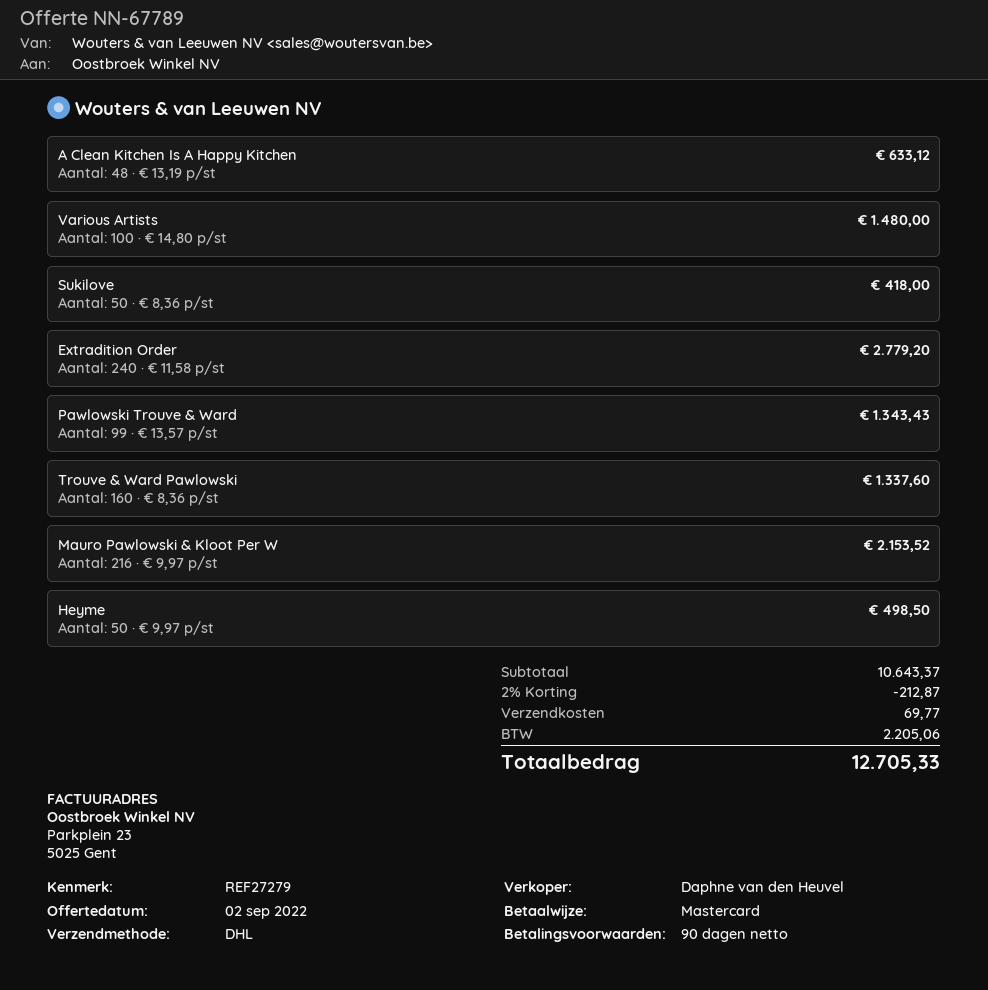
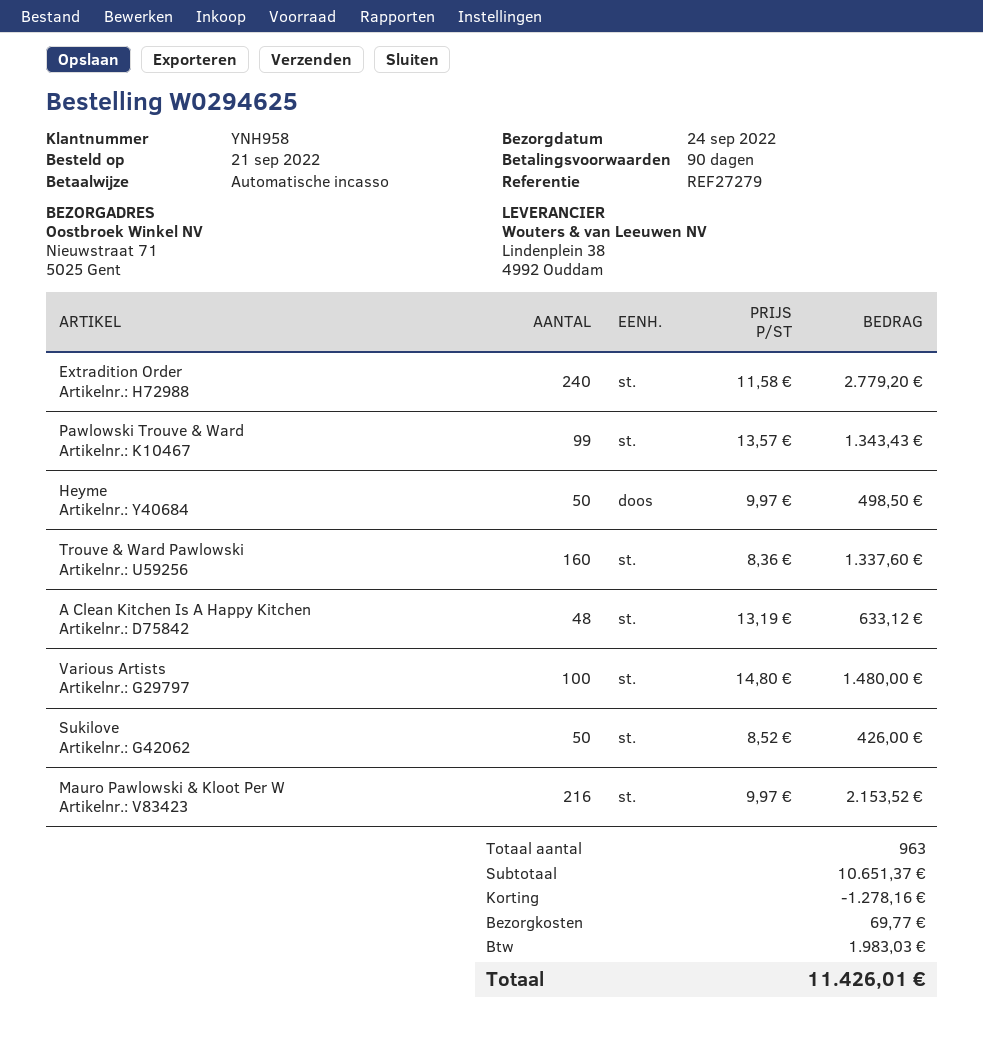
payment method: Mastercard -> direct debit
Sukilove: 50 x 8.36 = 418.00 -> 50 x 8.52 = 426.00
subtotal: 10643.37 -> 10651.37
discount: 212.87 -> 1278.16
tax: 2205.06 -> 1983.03
total: 12705.33 -> 11426.01

